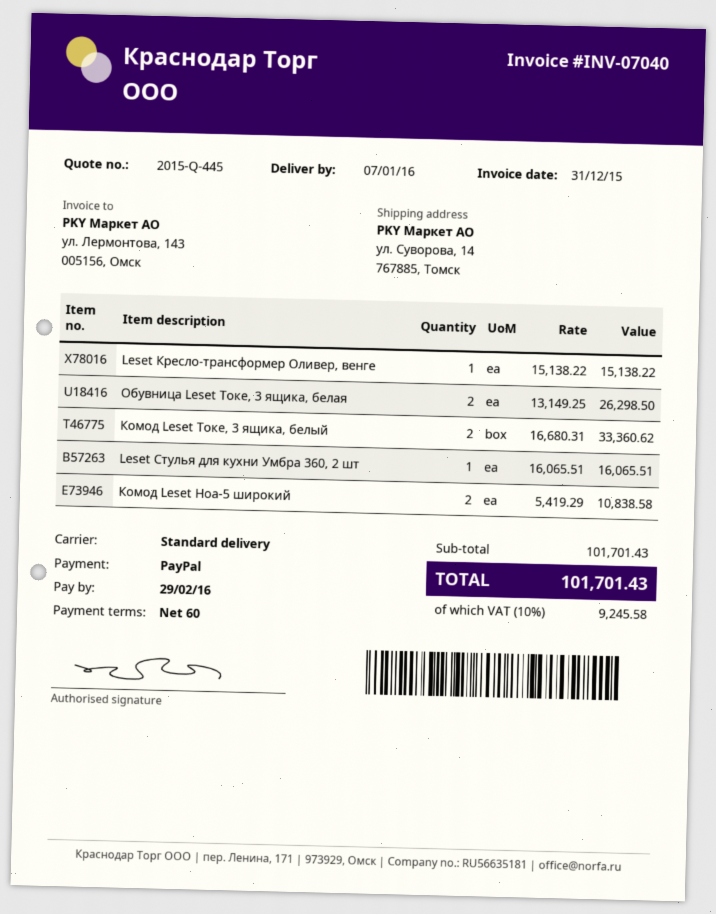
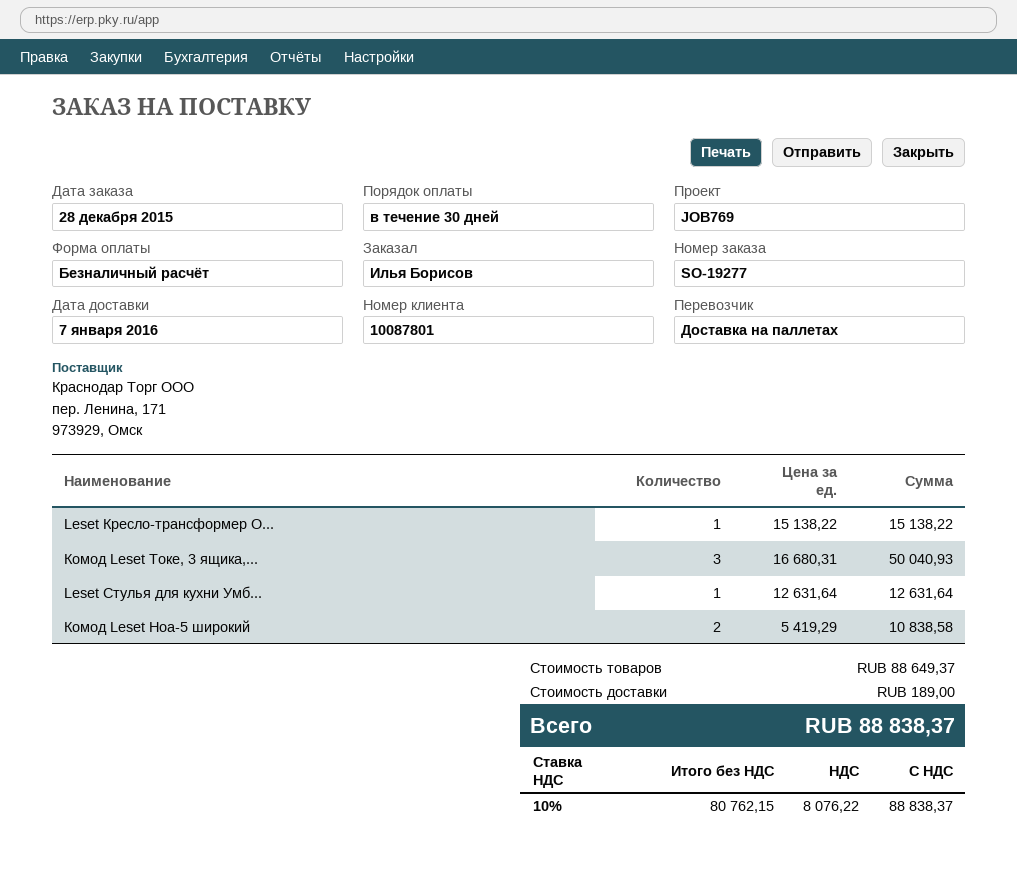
payment terms: 60 days -> 30 days
payment method: PayPal -> bank transfer
shipping method: standard -> pallet freight
Обувница Leset Токе, 3 ящика, белая: 2 x 13149.25 = 26298.50 -> none
Комод Leset Токе, 3 ящика, белый: 2 x 16680.31 = 33360.62 -> 3 x 16680.31 = 50040.93
Leset Стулья для кухни Умбра 360, 2 шт: 1 x 16065.51 = 16065.51 -> 1 x 12631.64 = 12631.64
subtotal: 101701.43 -> 88649.37
shipping: none -> 189.00
tax: 10% = 9245.58 -> 10% = 8076.22
total: 101701.43 -> 88838.37

